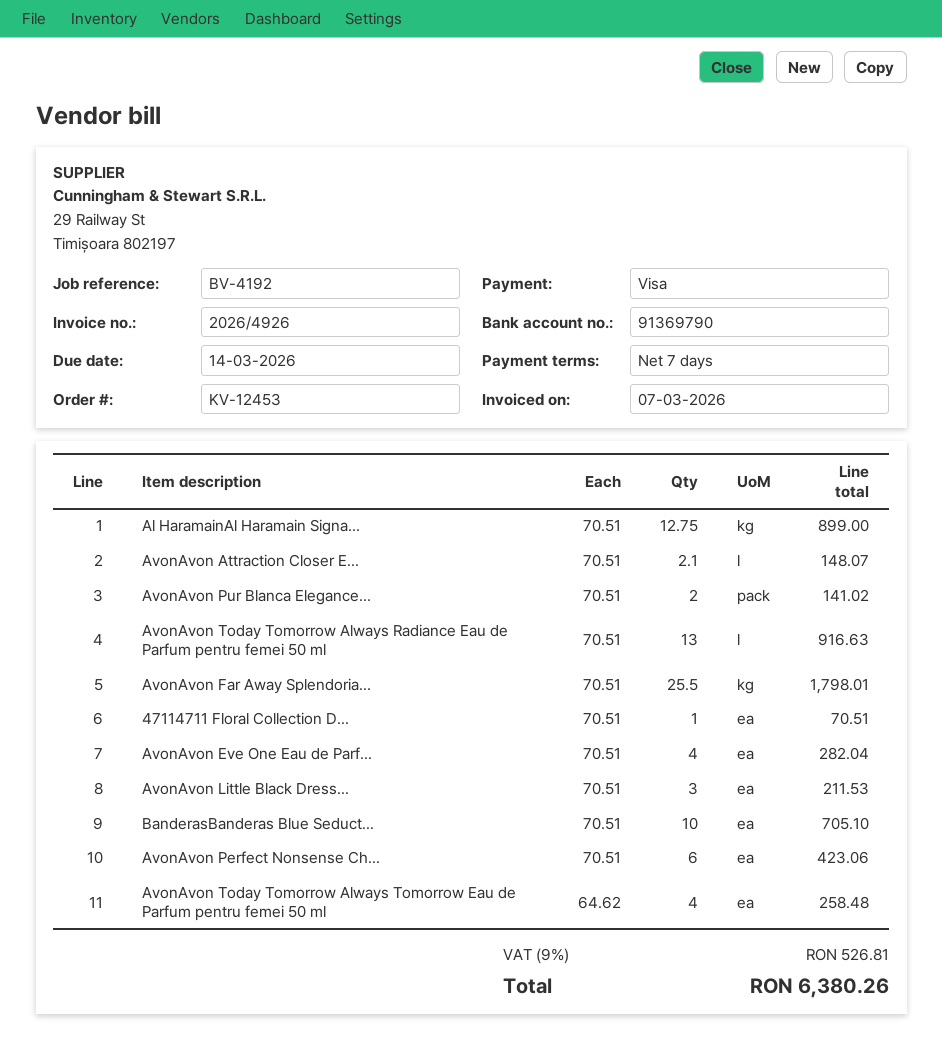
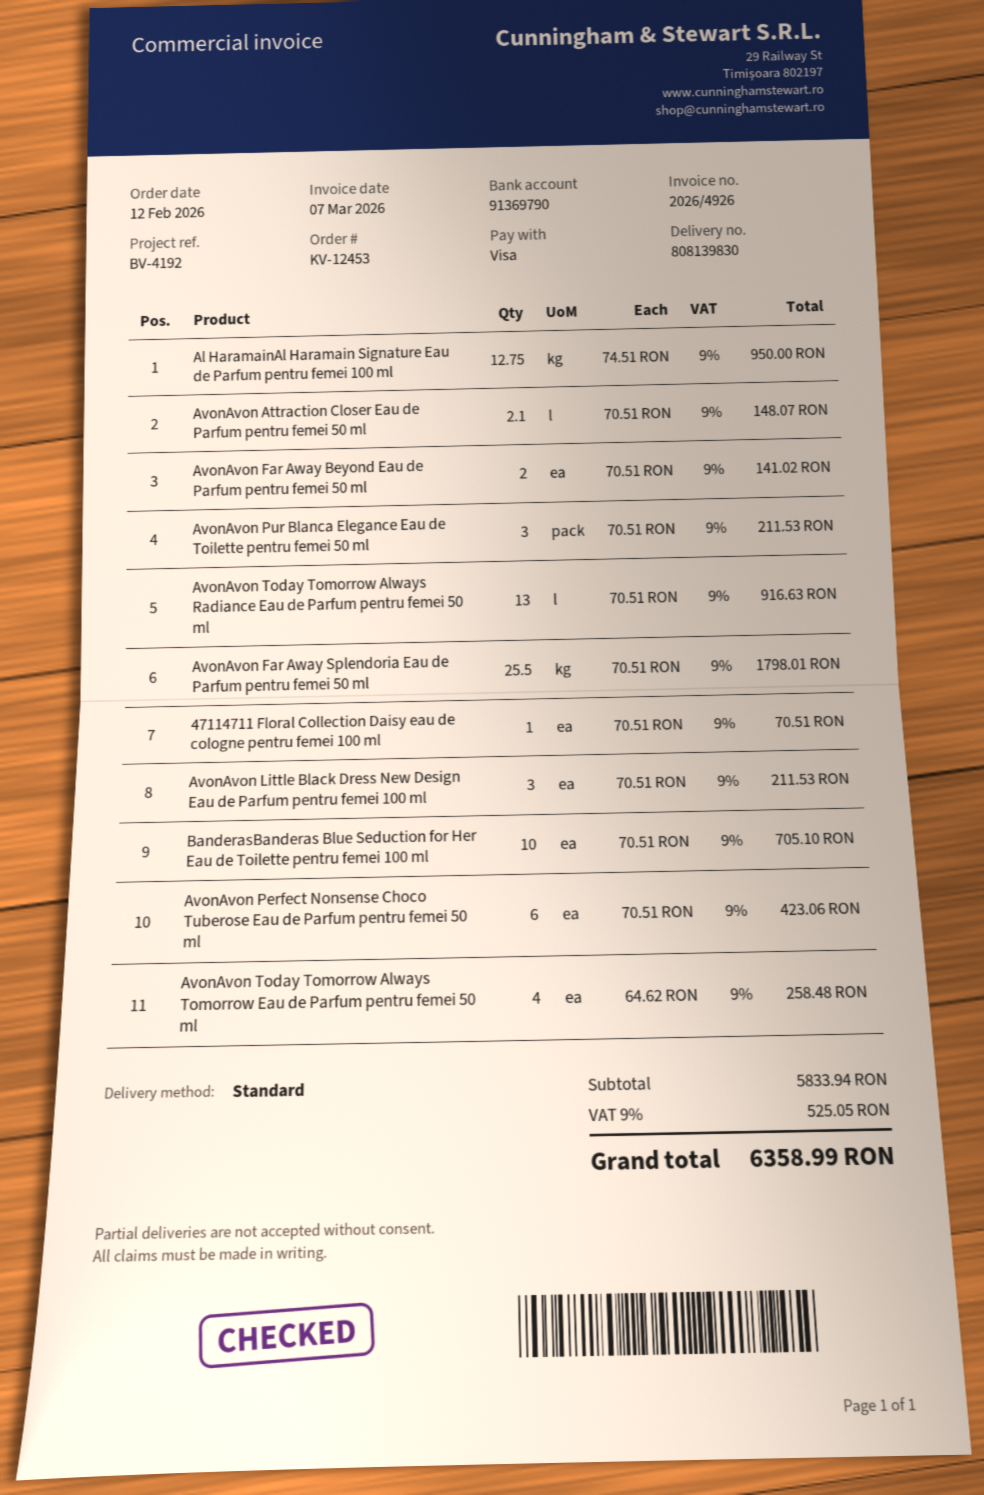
Al HaramainAl Haramain Signa...: 12.75 x 70.51 = 899.00 -> 12.75 x 74.51 = 950.00
AvonAvon Pur Blanca Elegance...: 2 x 70.51 = 141.02 -> 3 x 70.51 = 211.53
AvonAvon Eve One Eau de Parf...: 4 x 70.51 = 282.04 -> none
AvonAvon Far Away Beyond Eau de Parfum pentru femei 50 ml: none -> 2 x 70.51 = 141.02
tax: 9% = 526.81 -> 9% = 525.05
total: 6380.26 -> 6358.99

